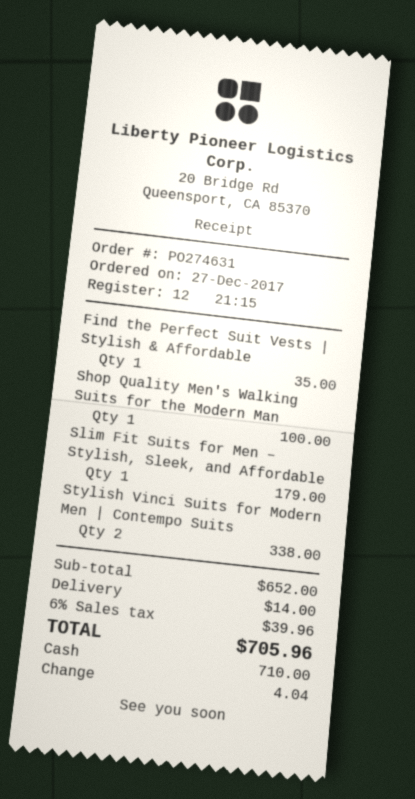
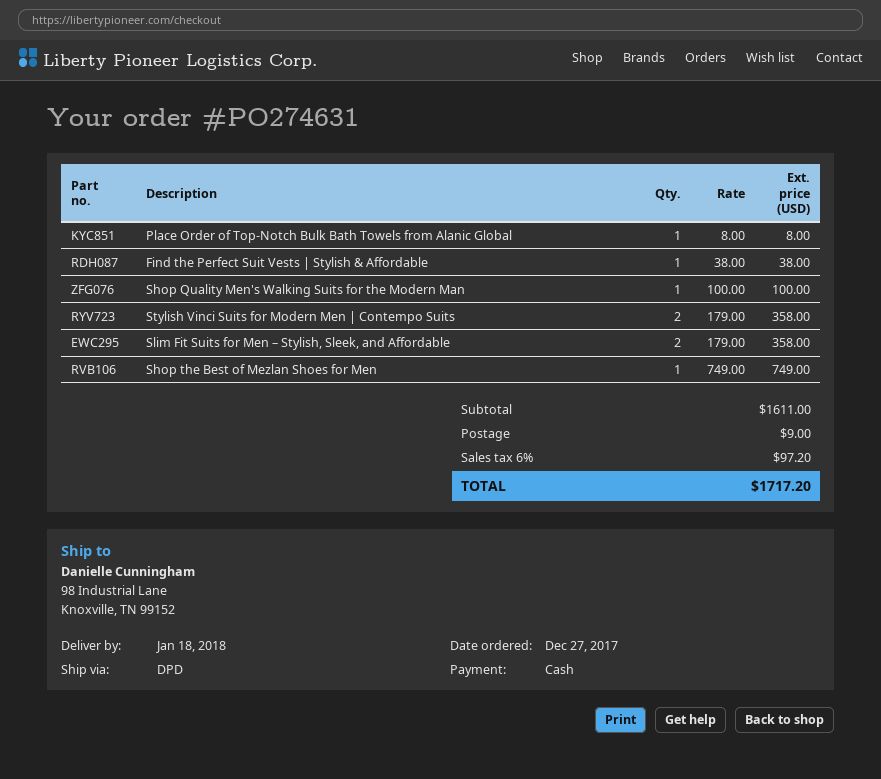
Find the Perfect Suit Vests | Stylish & Affordable: 1 for 35.00 -> 1 for 38.00
Slim Fit Suits for Men – Stylish, Sleek, and Affordable: 1 for 179.00 -> 2 for 358.00
Stylish Vinci Suits for Modern Men | Contempo Suits: 2 for 338.00 -> 2 for 358.00
Place Order of Top-Notch Bulk Bath Towels from Alanic Global: none -> 1 for 8.00
Shop the Best of Mezlan Shoes for Men: none -> 1 for 749.00
subtotal: 652.00 -> 1611.00
shipping: 14.00 -> 9.00
tax: 6% = 39.96 -> 6% = 97.20
total: 705.96 -> 1717.20

